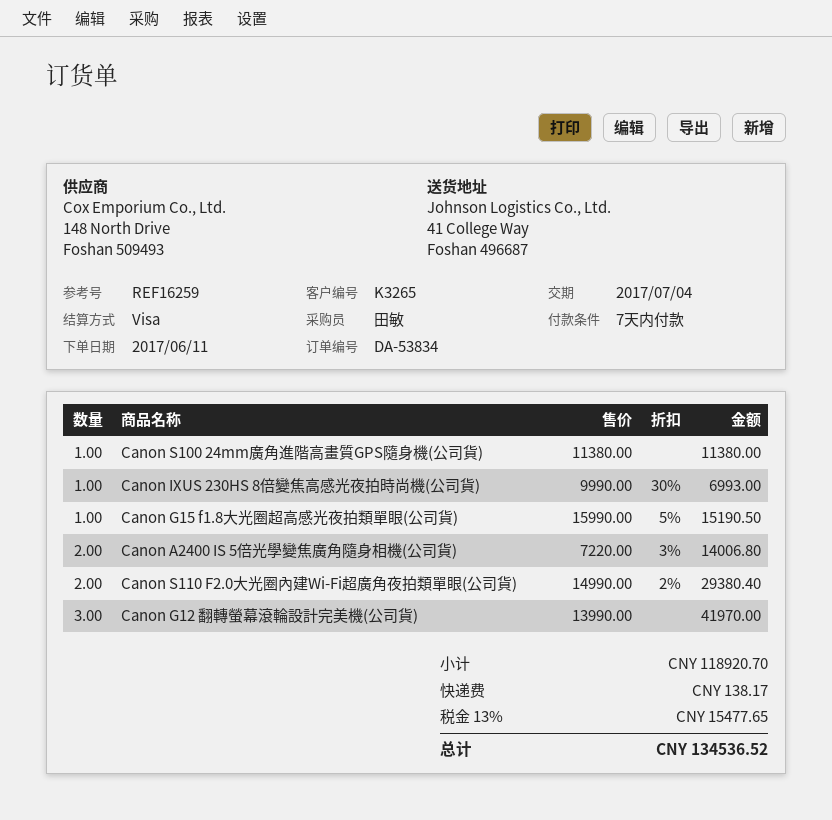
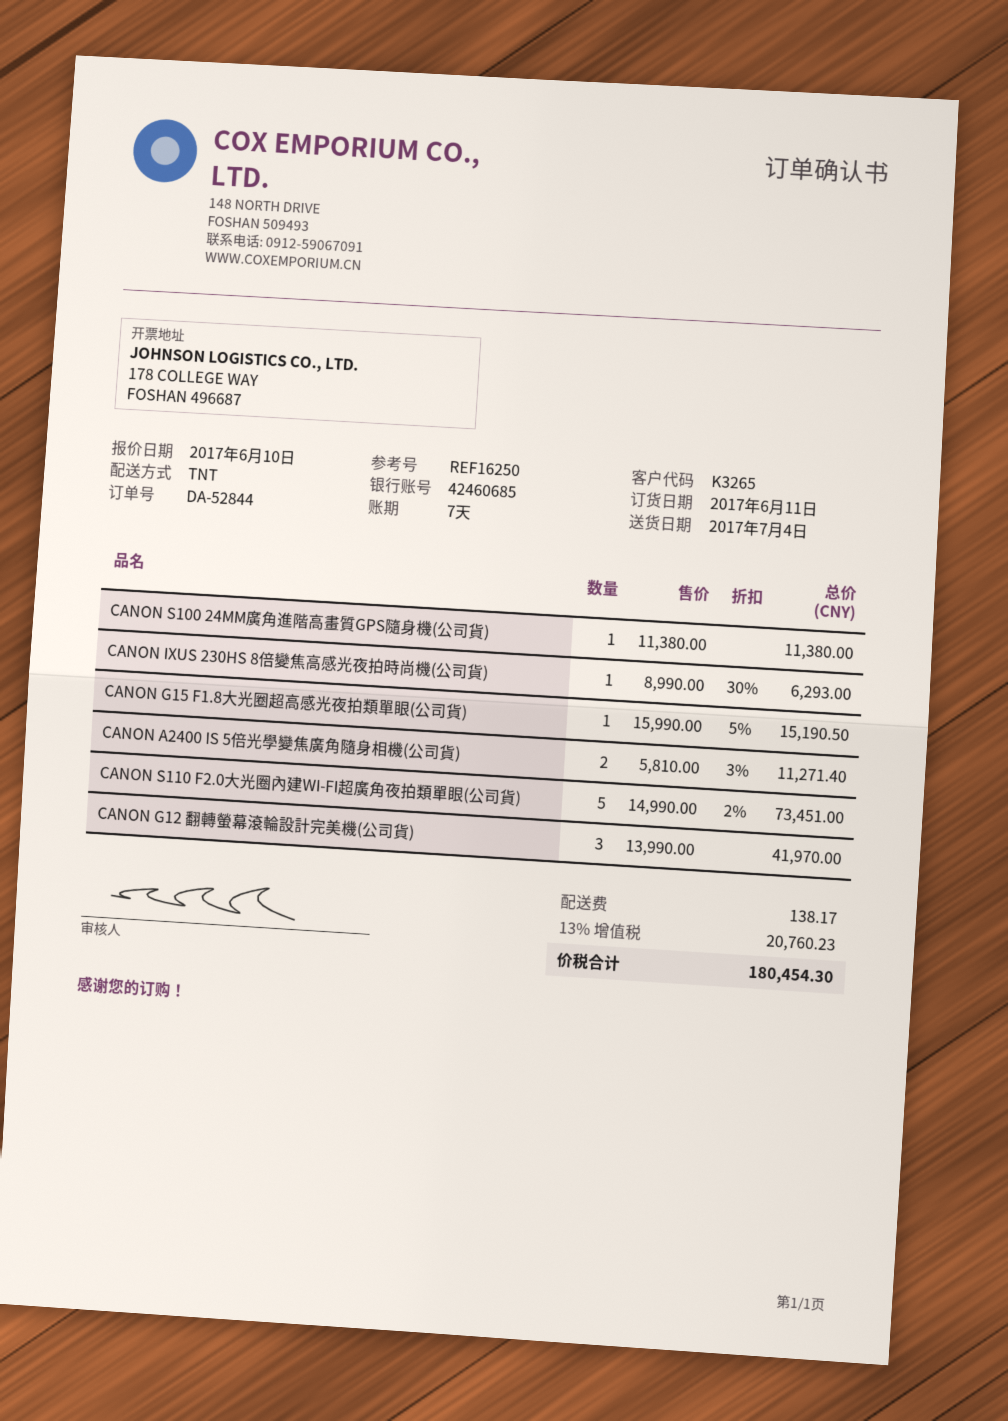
order number: DA-53834 -> DA-52844
reference: REF16259 -> REF16250
Canon IXUS 230HS 8倍變焦高感光夜拍時尚機(公司貨): 1 x 9990.00 - 30% = 6993.00 -> 1 x 8990.00 - 30% = 6293.00
Canon A2400 IS 5倍光學變焦廣角隨身相機(公司貨): 2 x 7220.00 - 3% = 14006.80 -> 2 x 5810.00 - 3% = 11271.40
Canon S110 F2.0大光圈內建Wi-Fi超廣角夜拍類單眼(公司貨): 2 x 14990.00 - 2% = 29380.40 -> 5 x 14990.00 - 2% = 73451.00
tax: 13% = 15477.65 -> 13% = 20760.23
total: 134536.52 -> 180454.30

